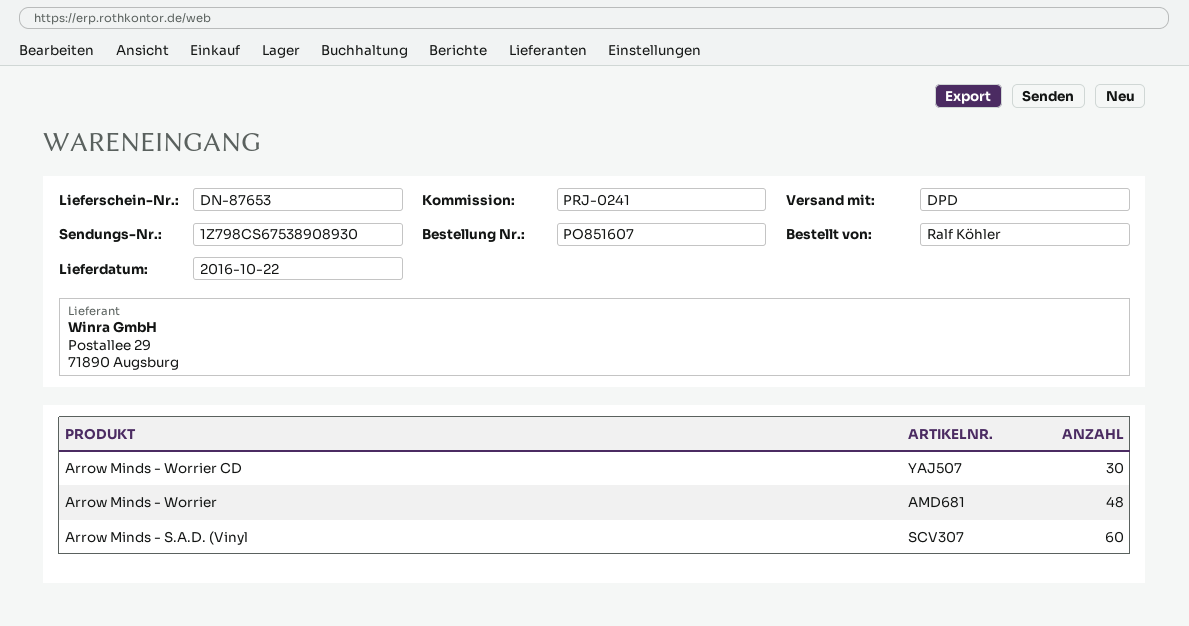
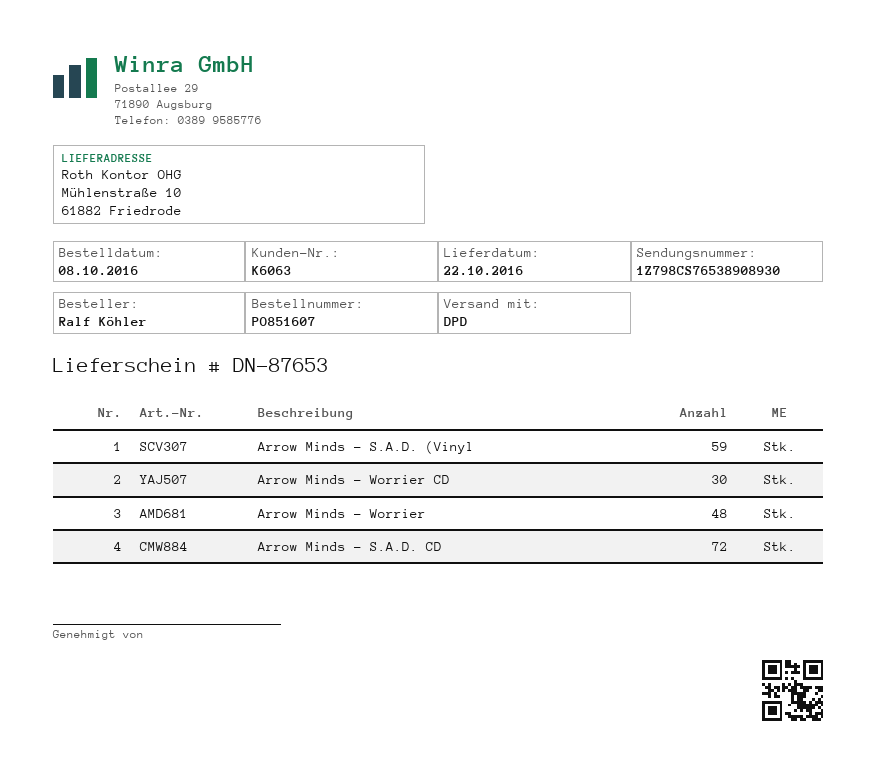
tracking number: 1Z798CS67538908930 -> 1Z798CS76538908930
Arrow Minds - S.A.D. (Vinyl: 60 -> 59
Arrow Minds - S.A.D. CD: none -> 72

